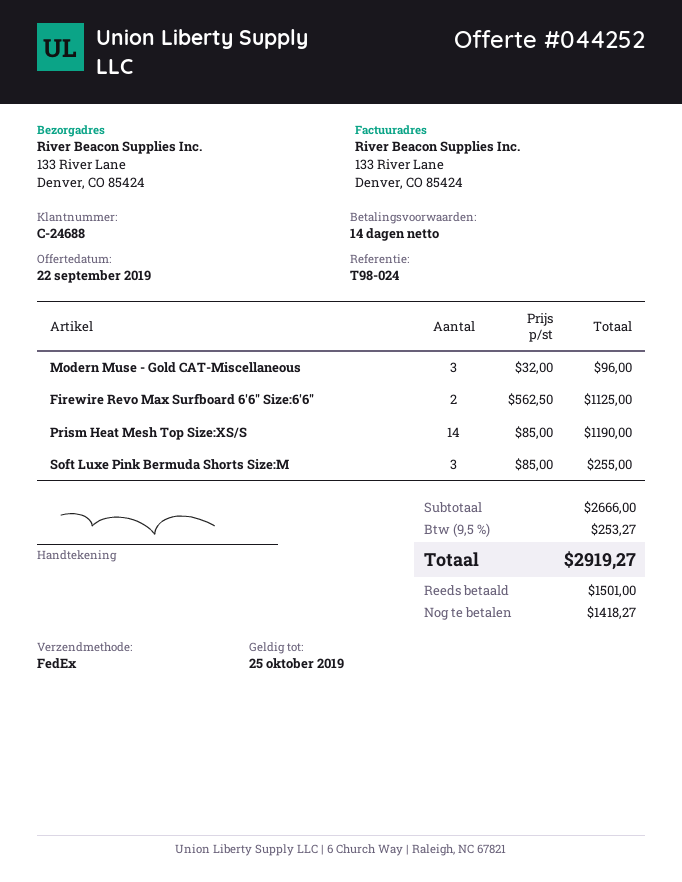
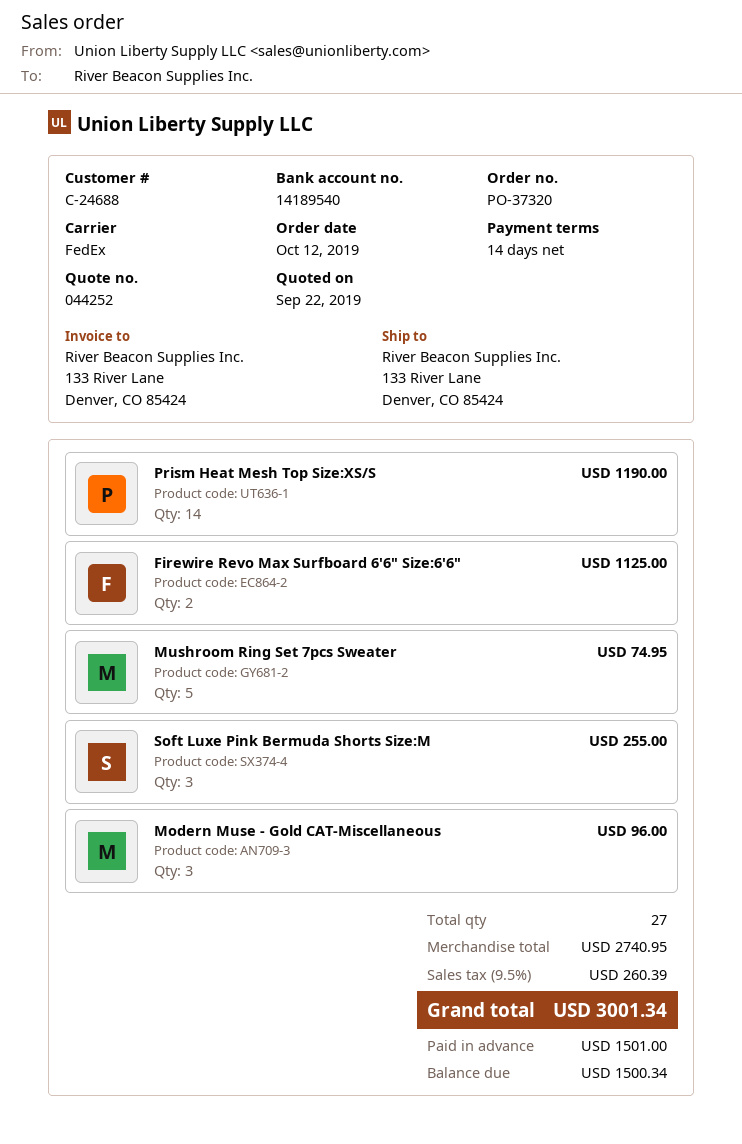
Mushroom Ring Set 7pcs Sweater: none -> 5 for 74.95
subtotal: 2666.00 -> 2740.95
tax: 9.5% = 253.27 -> 9.5% = 260.39
total: 2919.27 -> 3001.34
balance: 1418.27 -> 1500.34

